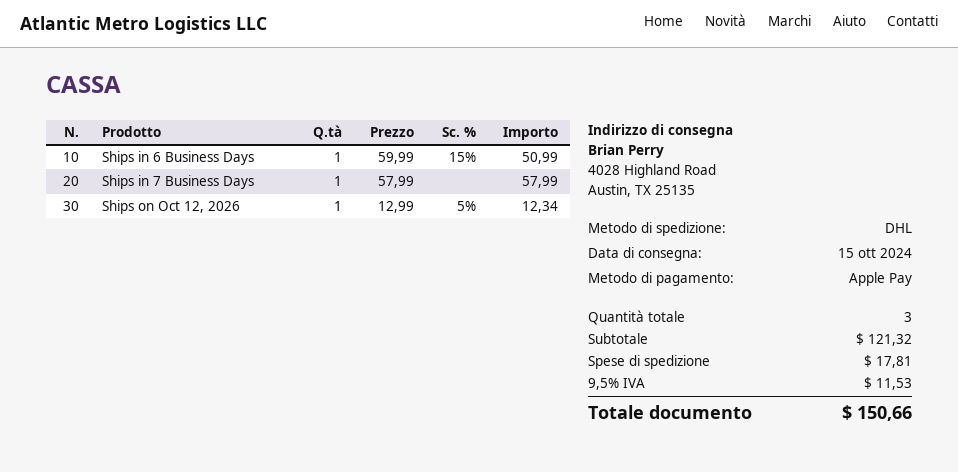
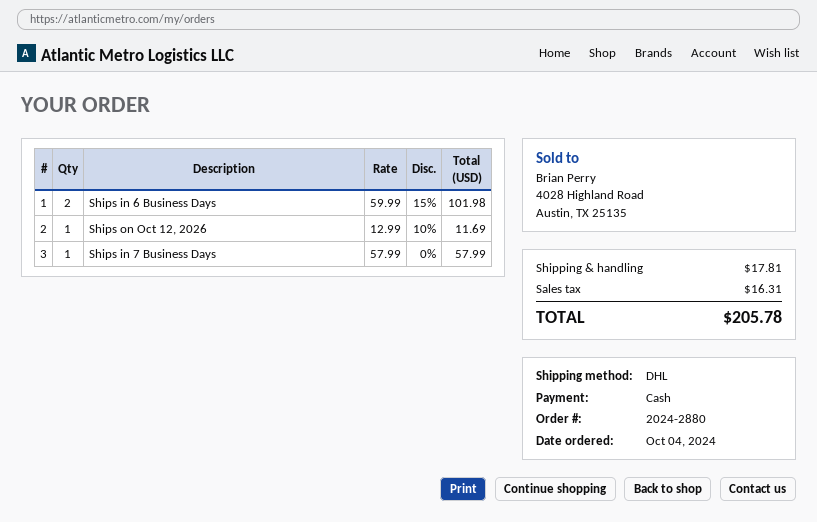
payment method: Apple Pay -> cash
Ships in 6 Business Days: 1 x 59.99 - 15% = 50.99 -> 2 x 59.99 - 15% = 101.98
Ships on Oct 12, 2026: 1 x 12.99 - 5% = 12.34 -> 1 x 12.99 - 10% = 11.69
tax: 11.53 -> 16.31
total: 150.66 -> 205.78

